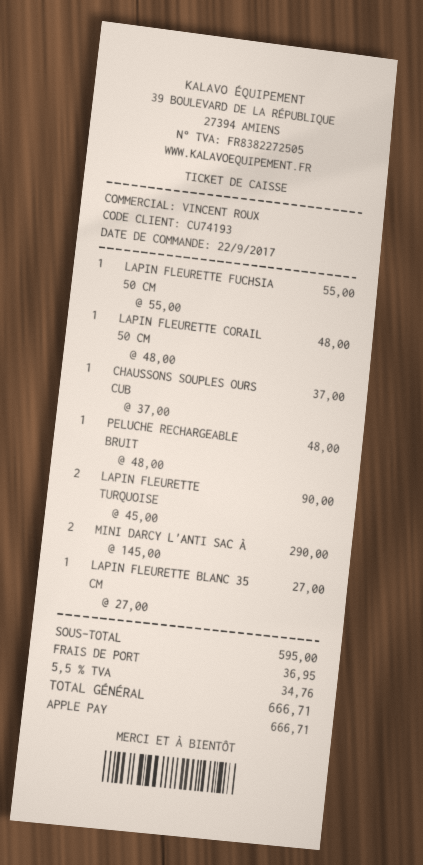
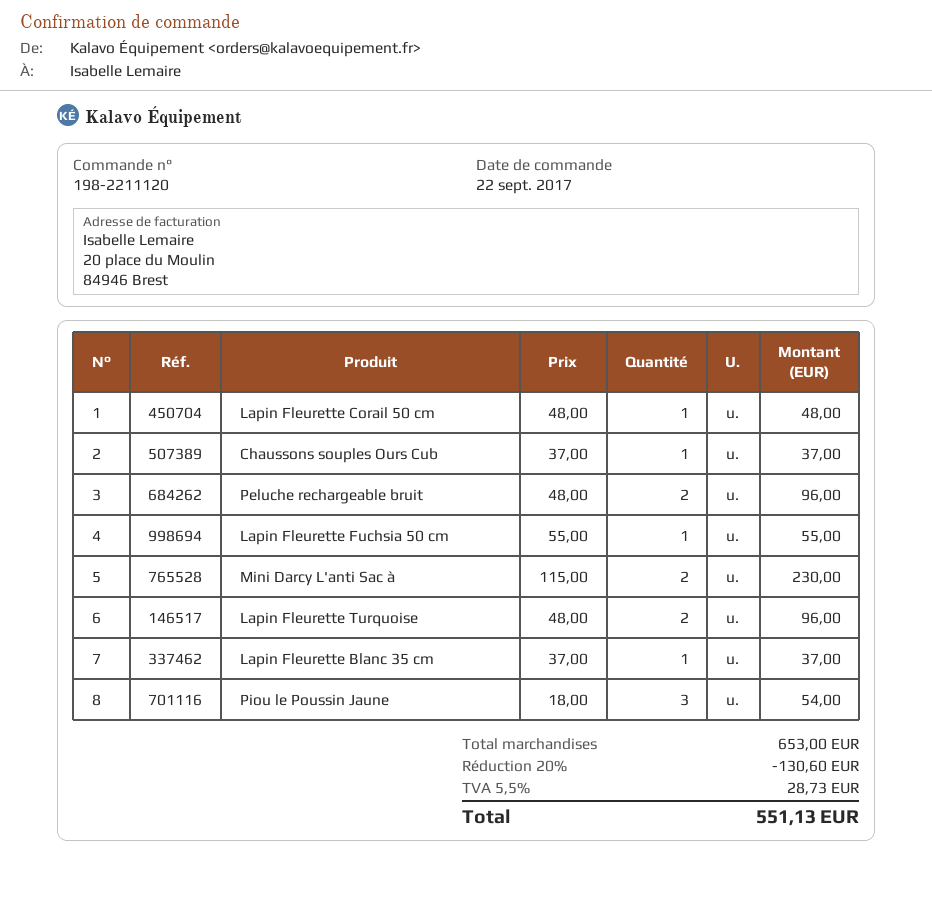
PELUCHE RECHARGEABLE BRUIT: 1 x 48.00 = 48.00 -> 2 x 48.00 = 96.00
LAPIN FLEURETTE TURQUOISE: 2 x 45.00 = 90.00 -> 2 x 48.00 = 96.00
MINI DARCY L'ANTI SAC À: 2 x 145.00 = 290.00 -> 2 x 115.00 = 230.00
LAPIN FLEURETTE BLANC 35 CM: 1 x 27.00 = 27.00 -> 1 x 37.00 = 37.00
Piou le Poussin Jaune: none -> 3 x 18.00 = 54.00
subtotal: 595.00 -> 653.00
discount: none -> 20% = 130.60
shipping: 36.95 -> none
tax: 5.5% = 34.76 -> 5.5% = 28.73
total: 666.71 -> 551.13

